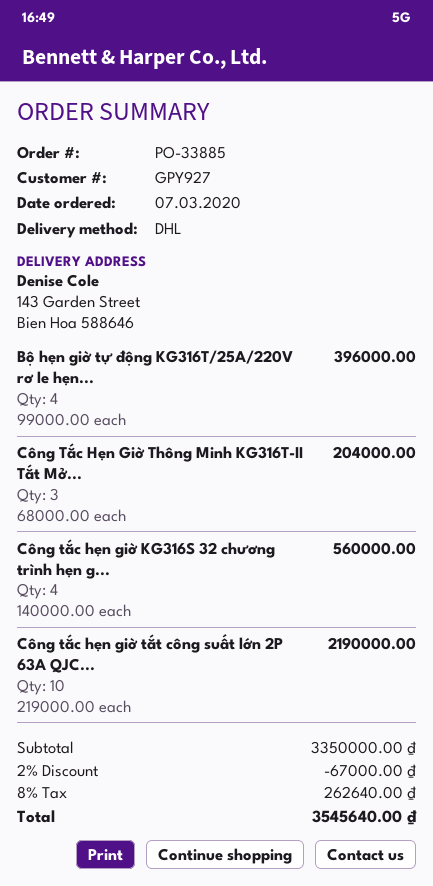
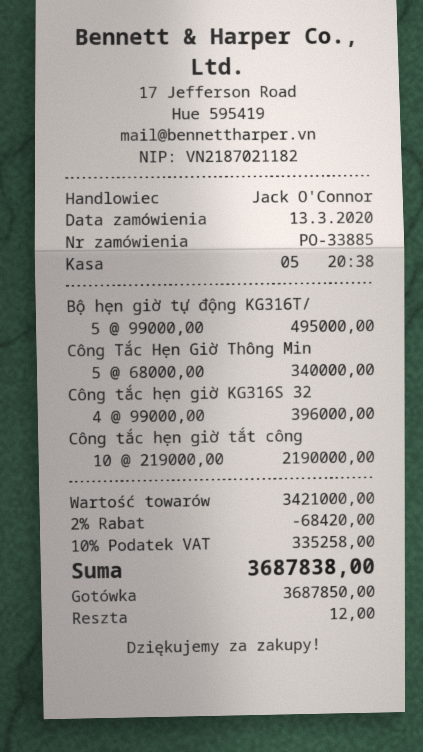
order date: 2020-03-07 -> 2020-03-13
Bộ hẹn giờ tự động KG316T/25A/220V rơ le hẹn...: 4 x 99000.00 = 396000.00 -> 5 x 99000.00 = 495000.00
Công Tắc Hẹn Giờ Thông Minh KG316T-II Tắt Mở...: 3 x 68000.00 = 204000.00 -> 5 x 68000.00 = 340000.00
Công tắc hẹn giờ KG316S 32 chương trình hẹn g...: 4 x 140000.00 = 560000.00 -> 4 x 99000.00 = 396000.00
subtotal: 3350000.00 -> 3421000.00
discount: 2% = 67000.00 -> 2% = 68420.00
tax: 8% = 262640.00 -> 10% = 335258.00
total: 3545640.00 -> 3687838.00

